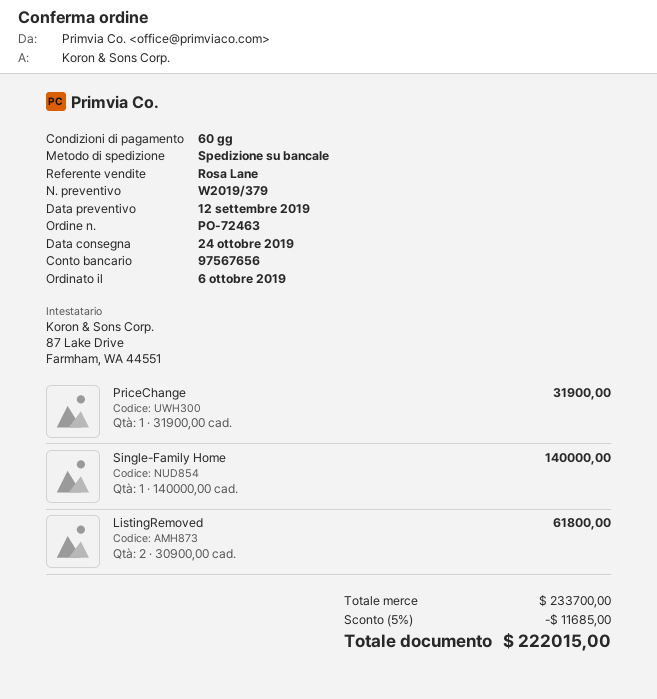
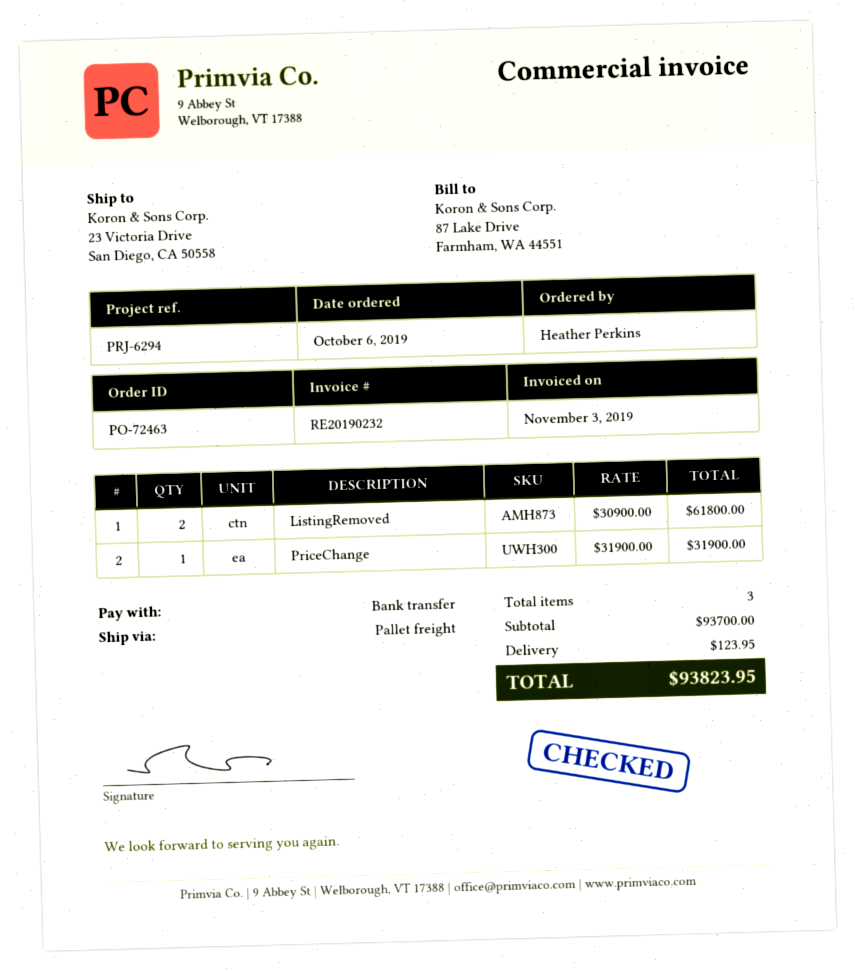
Single-Family Home: 1 x 140000.00 = 140000.00 -> none
subtotal: 233700.00 -> 93700.00
discount: 5% = 11685.00 -> none
shipping: none -> 123.95
total: 222015.00 -> 93823.95

